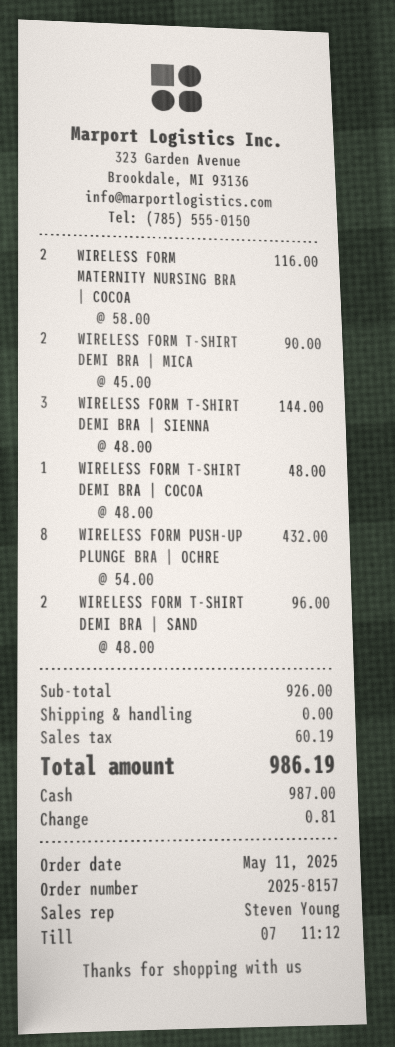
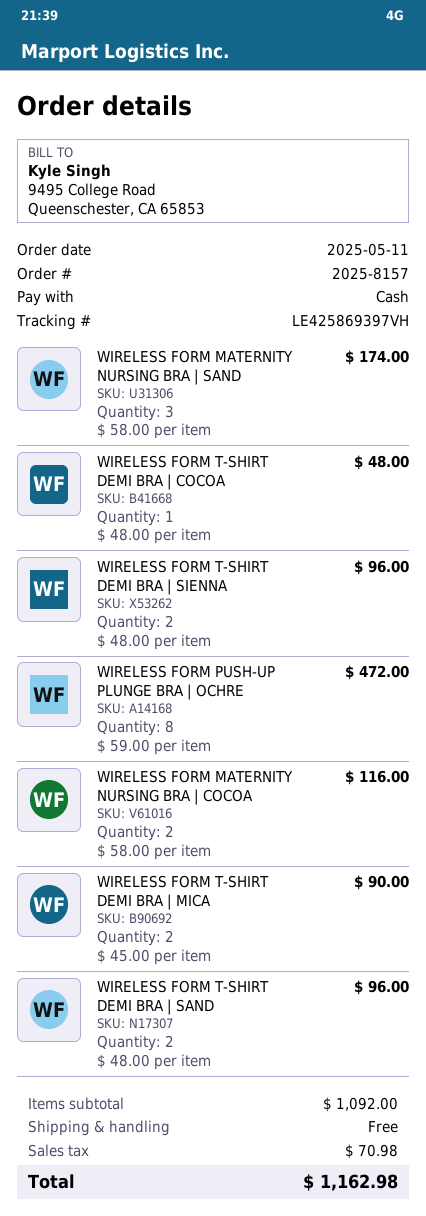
WIRELESS FORM T-SHIRT DEMI BRA | SIENNA: 3 x 48.00 = 144.00 -> 2 x 48.00 = 96.00
WIRELESS FORM PUSH-UP PLUNGE BRA | OCHRE: 8 x 54.00 = 432.00 -> 8 x 59.00 = 472.00
WIRELESS FORM MATERNITY NURSING BRA | SAND: none -> 3 x 58.00 = 174.00
subtotal: 926.00 -> 1092.00
tax: 60.19 -> 70.98
total: 986.19 -> 1162.98

